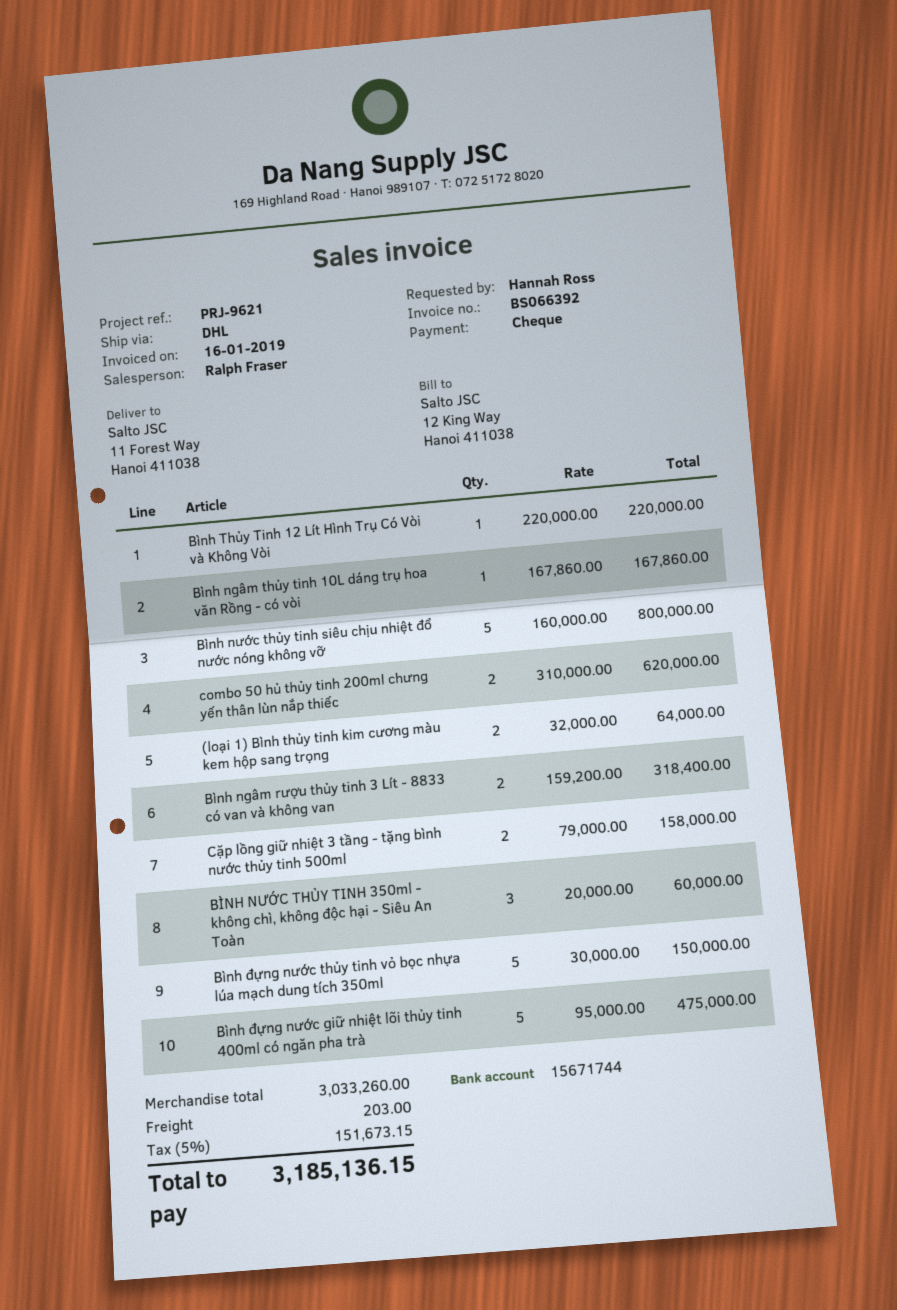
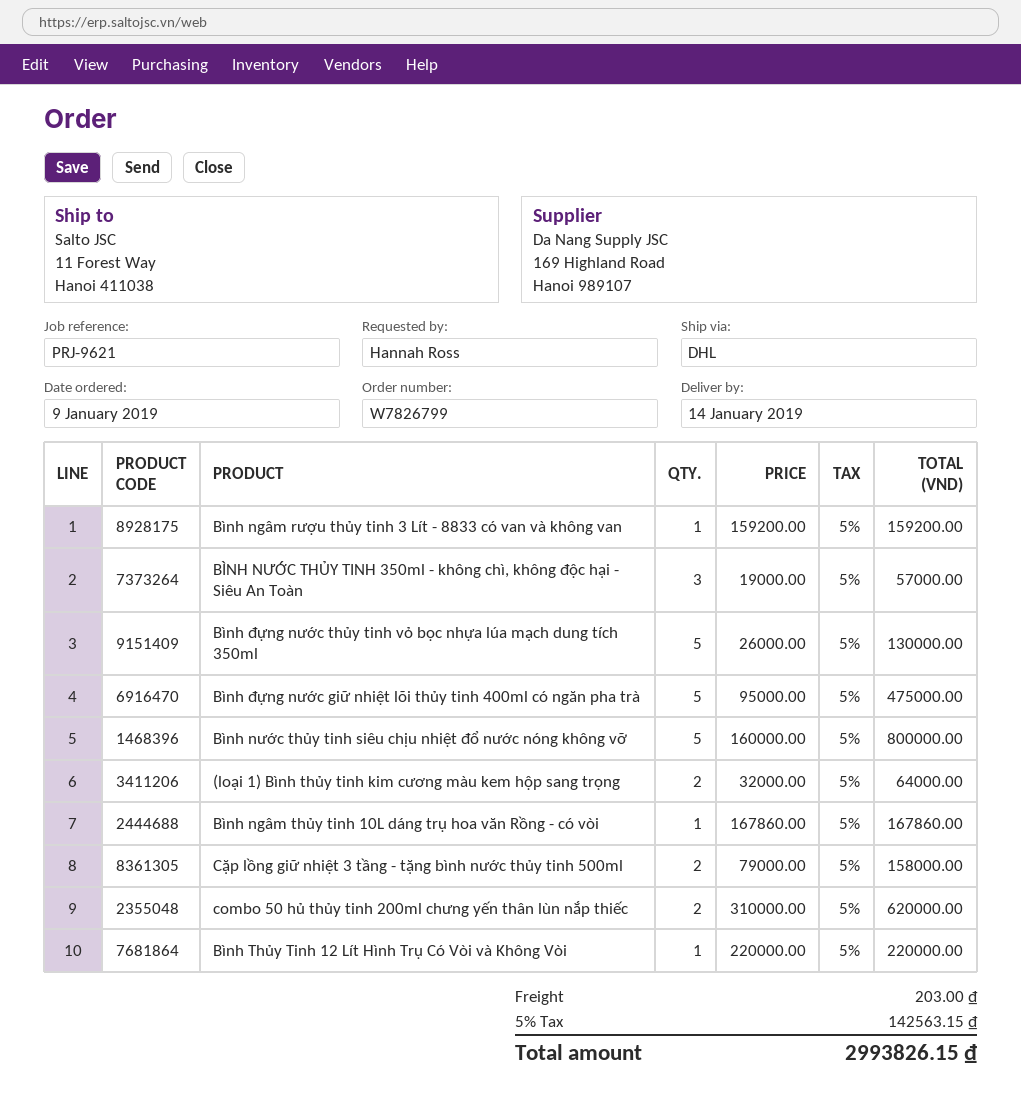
Bình ngâm rượu thủy tinh 3 Lít - 8833 có van và không van: 2 x 159200.00 = 318400.00 -> 1 x 159200.00 = 159200.00
BÌNH NƯỚC THỦY TINH 350ml - không chì, không độc hại - Siêu An Toàn: 3 x 20000.00 = 60000.00 -> 3 x 19000.00 = 57000.00
Bình đựng nước thủy tinh vỏ bọc nhựa lúa mạch dung tích 350ml: 5 x 30000.00 = 150000.00 -> 5 x 26000.00 = 130000.00
tax: 5% = 151673.15 -> 5% = 142563.15
total: 3185136.15 -> 2993826.15

